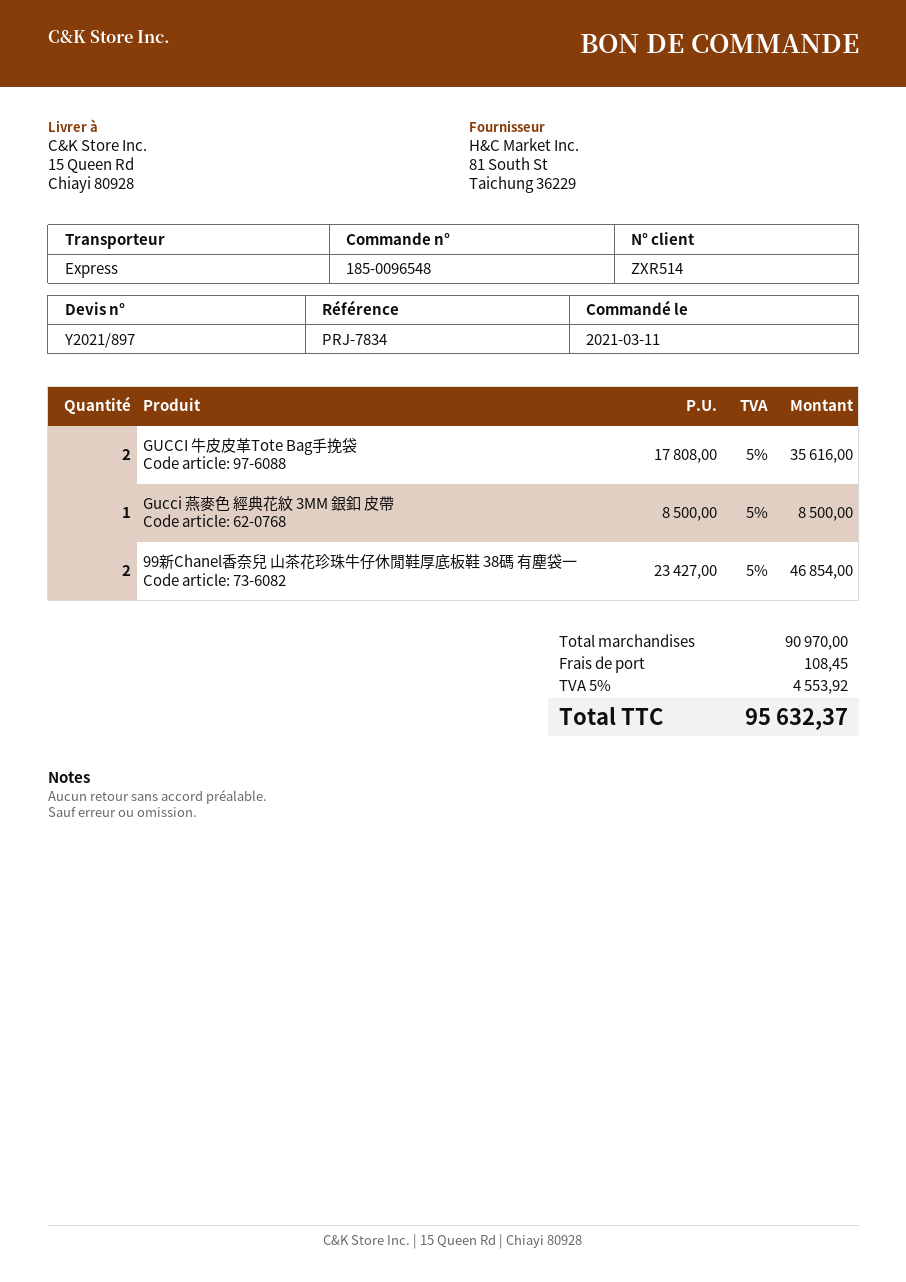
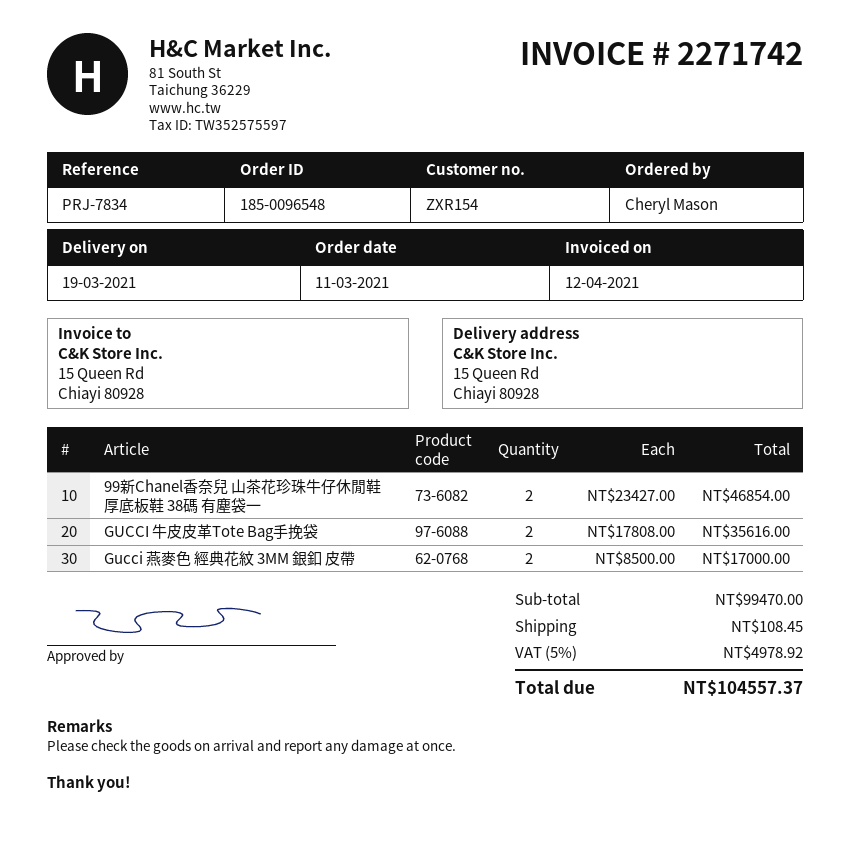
customer number: ZXR514 -> ZXR154
Gucci 燕麥色 經典花紋 3MM 銀釦 皮帶: 1 x 8500.00 = 8500.00 -> 2 x 8500.00 = 17000.00
subtotal: 90970.00 -> 99470.00
tax: 5% = 4553.92 -> 5% = 4978.92
total: 95632.37 -> 104557.37

